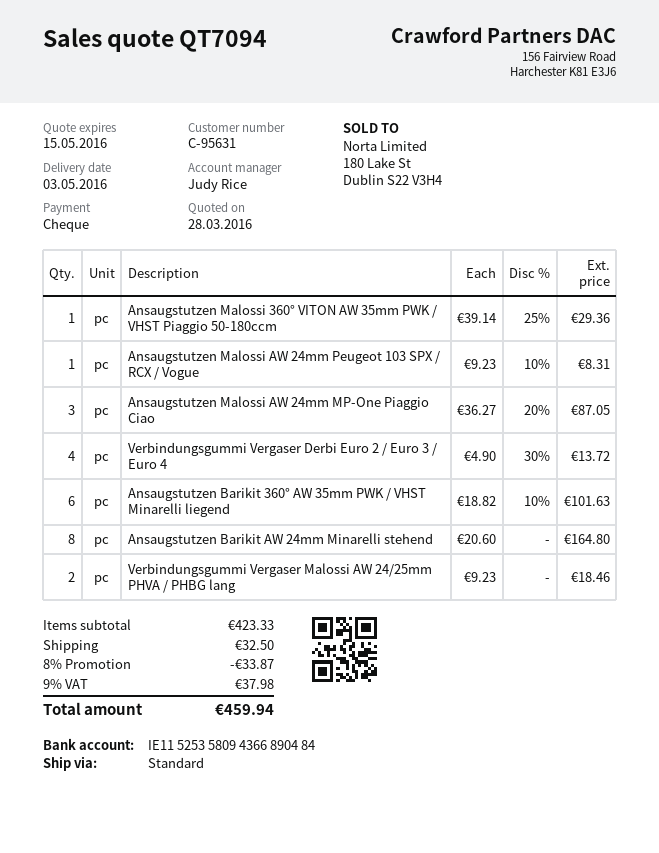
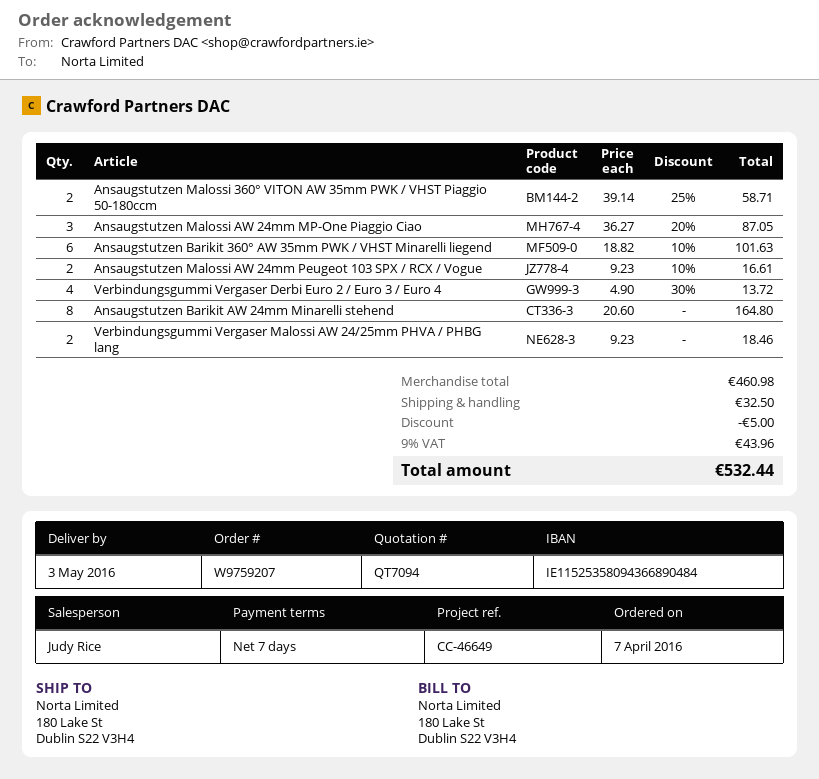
Ansaugstutzen Malossi 360° VITON AW 35mm PWK / VHST Piaggio 50-180ccm: 1 x 39.14 - 25% = 29.36 -> 2 x 39.14 - 25% = 58.71
Ansaugstutzen Malossi AW 24mm Peugeot 103 SPX / RCX / Vogue: 1 x 9.23 - 10% = 8.31 -> 2 x 9.23 - 10% = 16.61
subtotal: 423.33 -> 460.98
discount: 33.87 -> 5.00
tax: 9% = 37.98 -> 9% = 43.96
total: 459.94 -> 532.44

